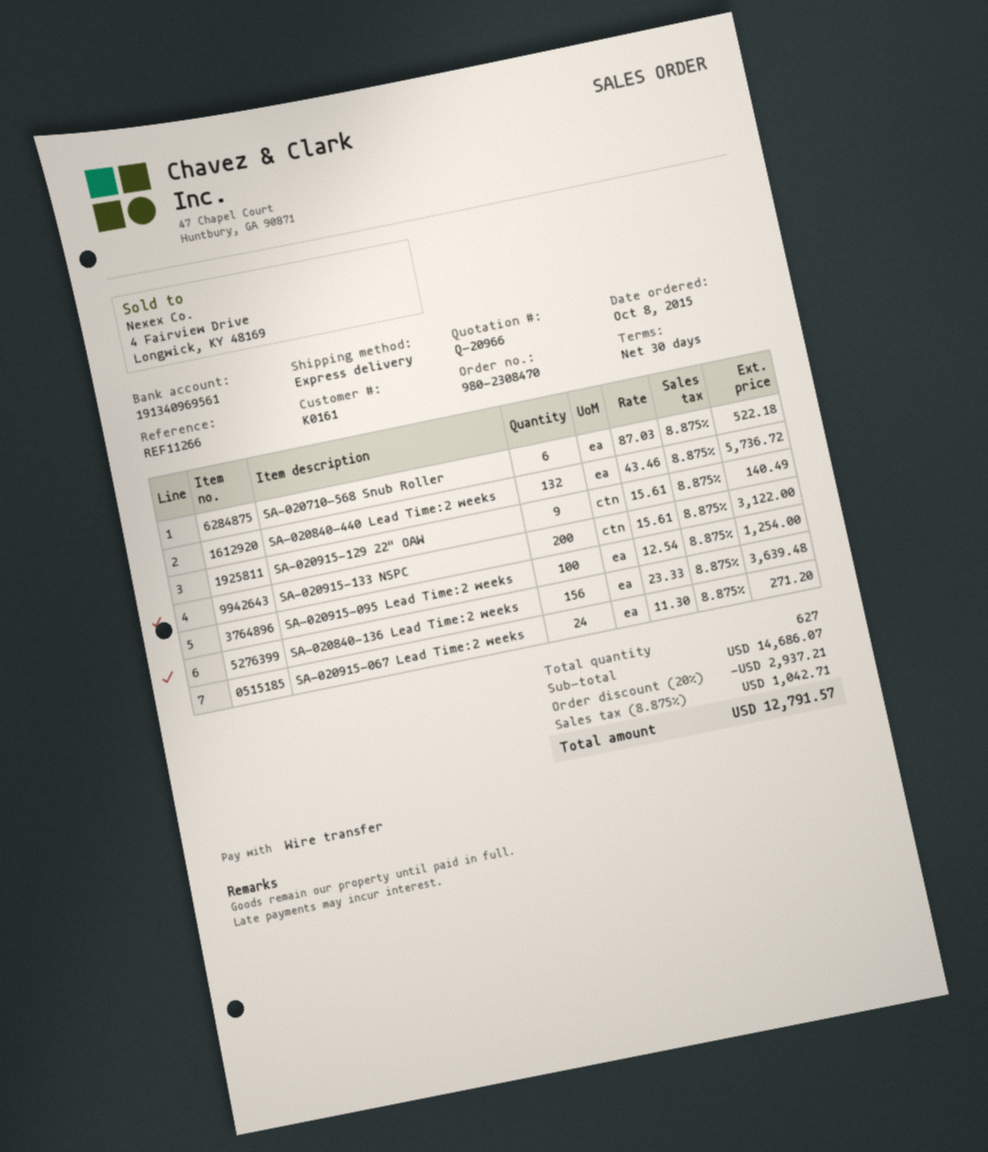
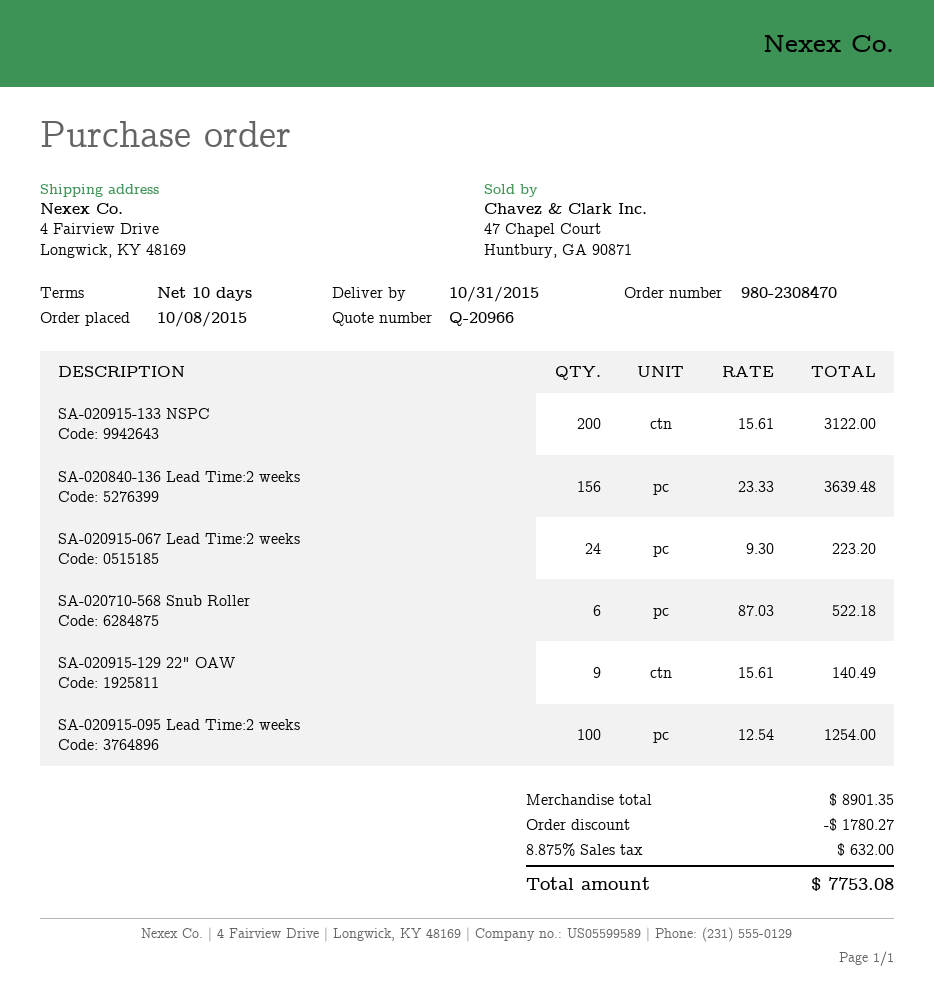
payment terms: 30 days -> 10 days
SA-020840-440 Lead Time:2 weeks: 132 x 43.46 = 5736.72 -> none
SA-020915-067 Lead Time:2 weeks: 24 x 11.30 = 271.20 -> 24 x 9.30 = 223.20
subtotal: 14686.07 -> 8901.35
discount: 2937.21 -> 1780.27
tax: 8.875% = 1042.71 -> 8.875% = 632.00
total: 12791.57 -> 7753.08

